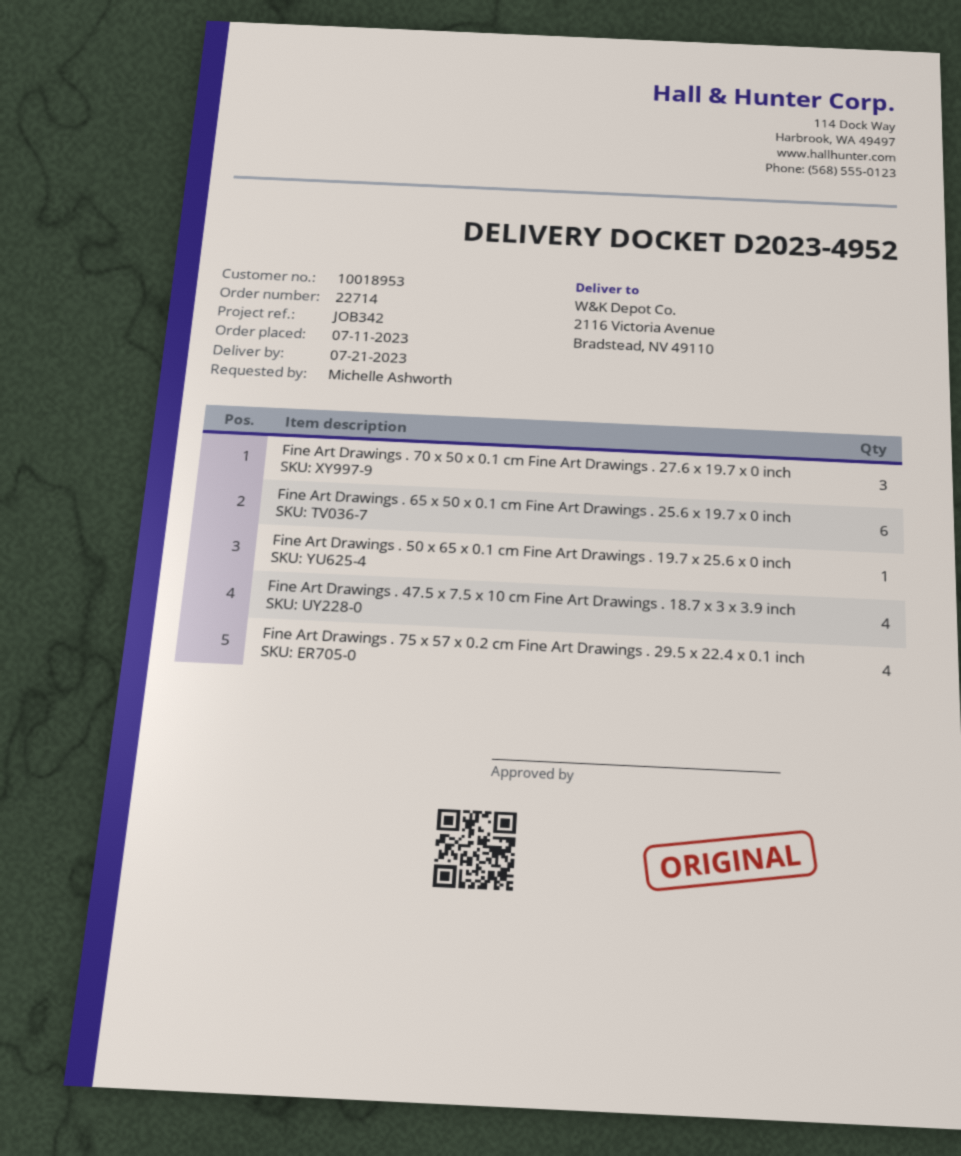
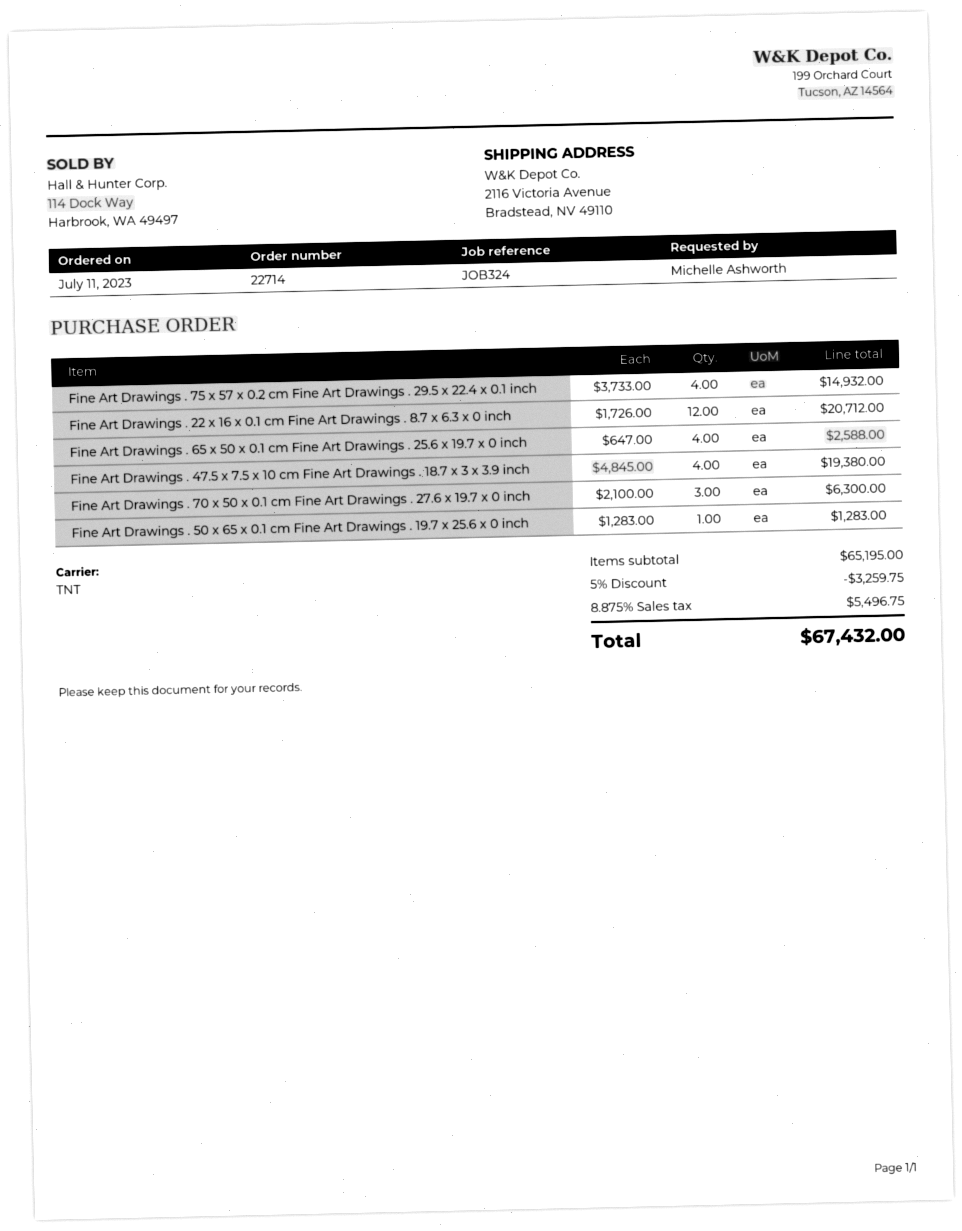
reference: JOB342 -> JOB324
Fine Art Drawings . 65 x 50 x 0.1 cm Fine Art Drawings . 25.6 x 19.7 x 0 inch: 6 -> 4
Fine Art Drawings . 22 x 16 x 0.1 cm Fine Art Drawings . 8.7 x 6.3 x 0 inch: none -> 12

